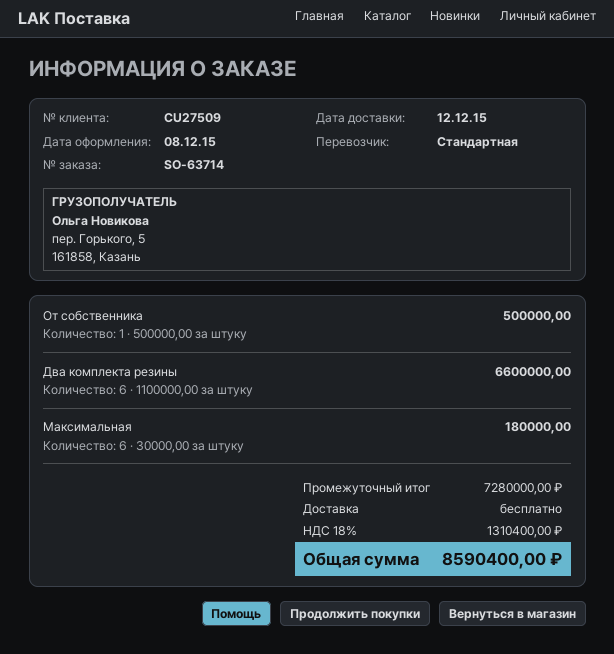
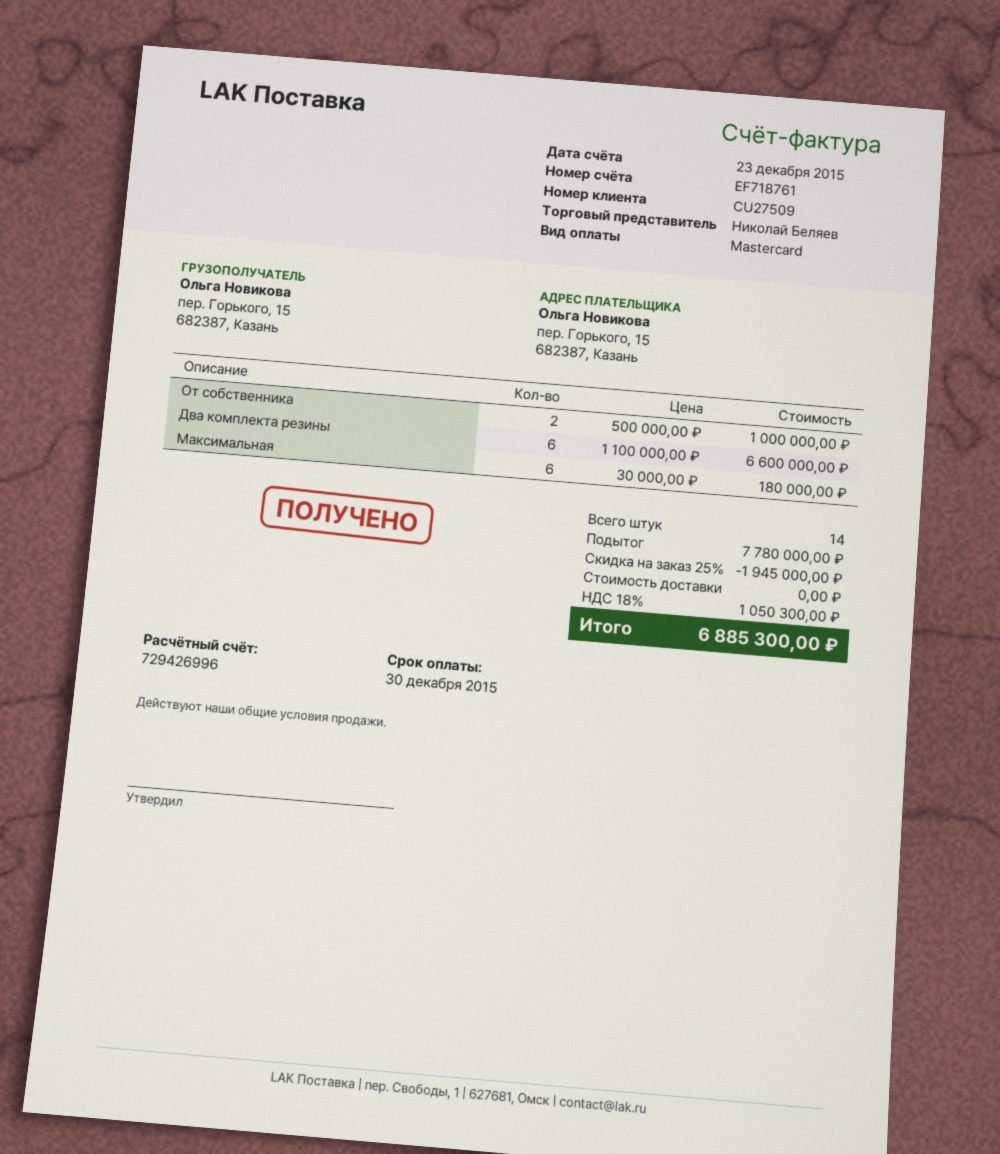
ship to: пер. Горького, 5, 161858, Казань -> пер. Горького, 15, 682387, Казань
От собственника: 1 x 500000.00 = 500000.00 -> 2 x 500000.00 = 1000000.00
subtotal: 7280000.00 -> 7780000.00
discount: none -> 25% = 1945000.00
tax: 18% = 1310400.00 -> 18% = 1050300.00
total: 8590400.00 -> 6885300.00

